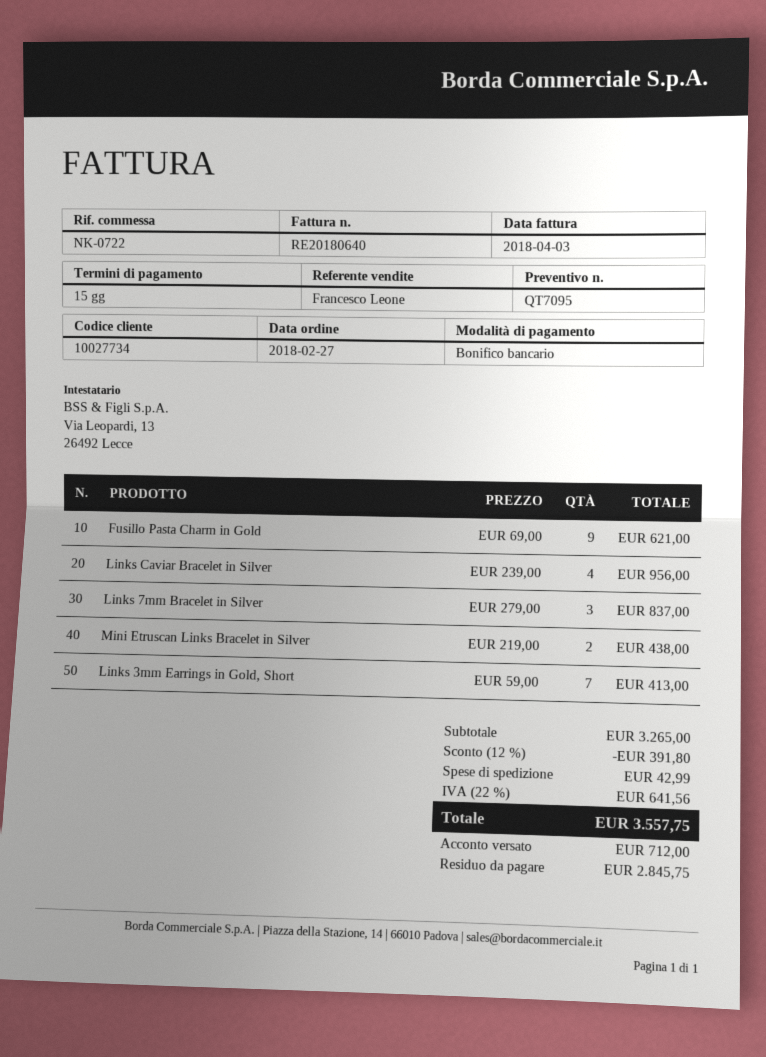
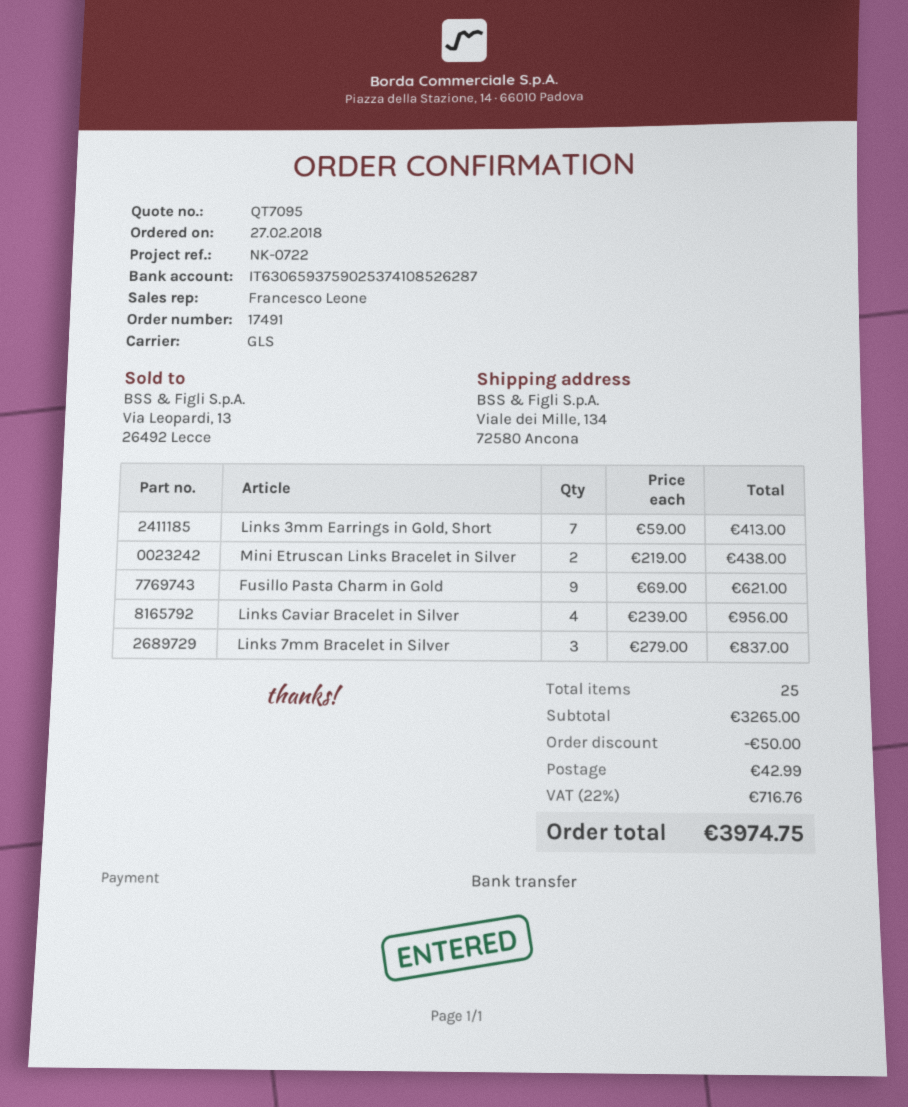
discount: 391.80 -> 50.00
tax: 22% = 641.56 -> 22% = 716.76
total: 3557.75 -> 3974.75

